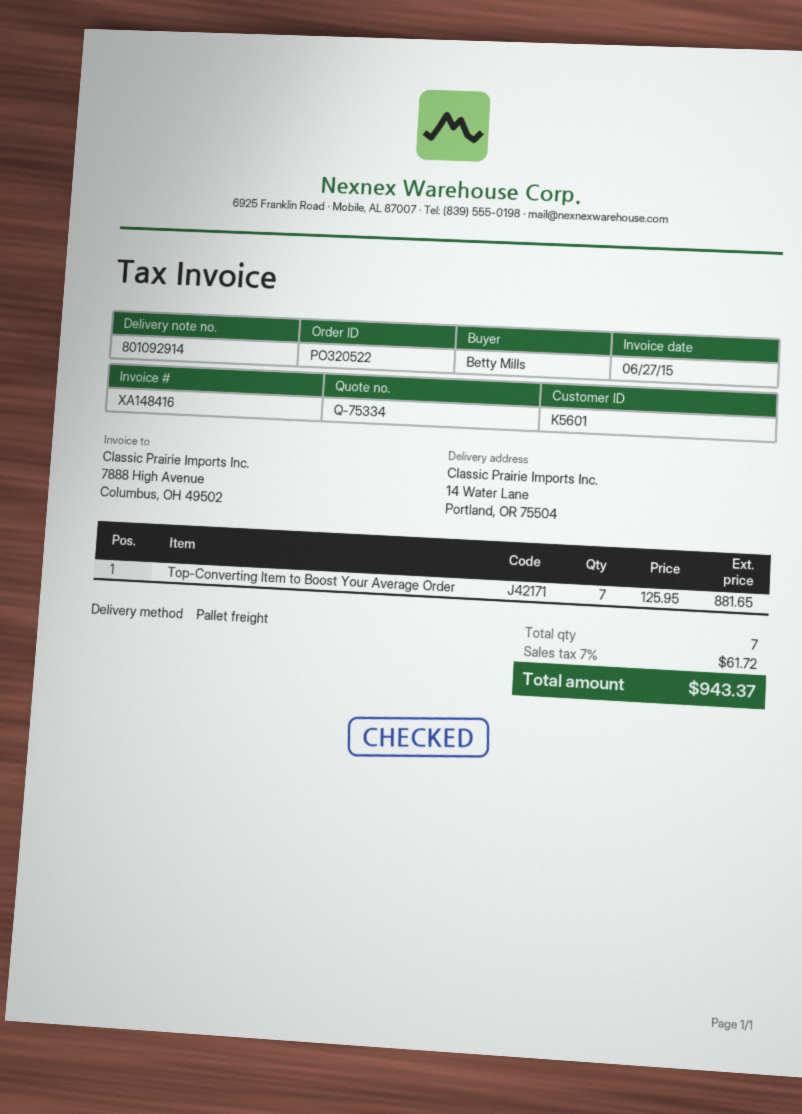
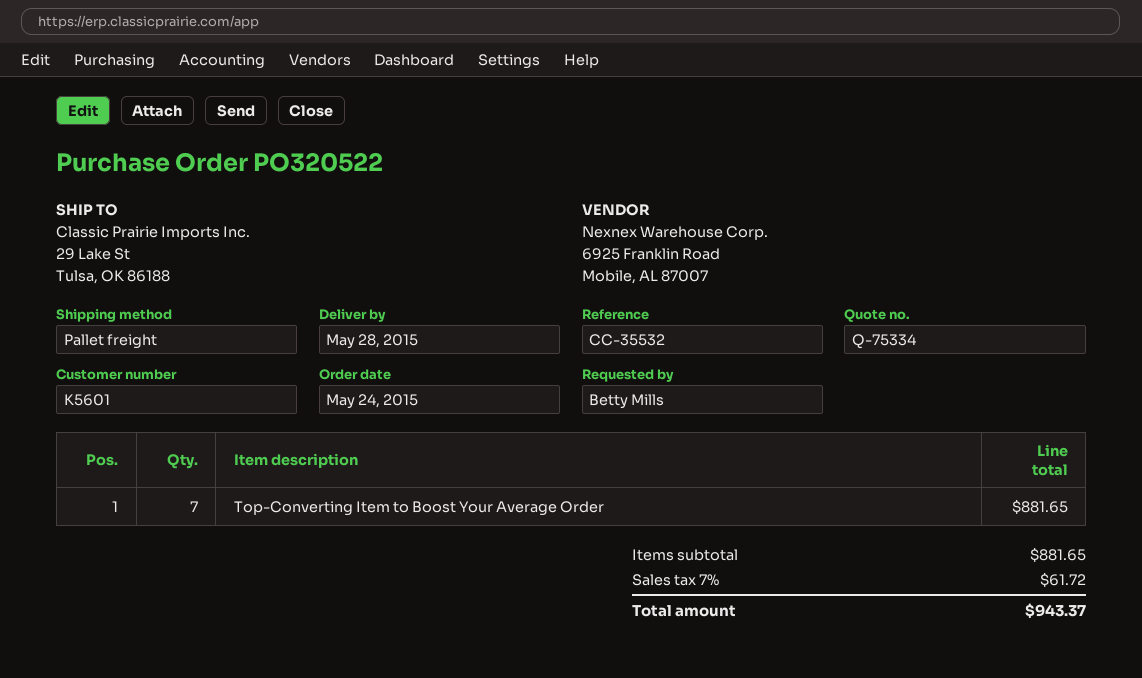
ship to: 14 Water Lane, Portland, OR 75504 -> 29 Lake St, Tulsa, OK 86188

